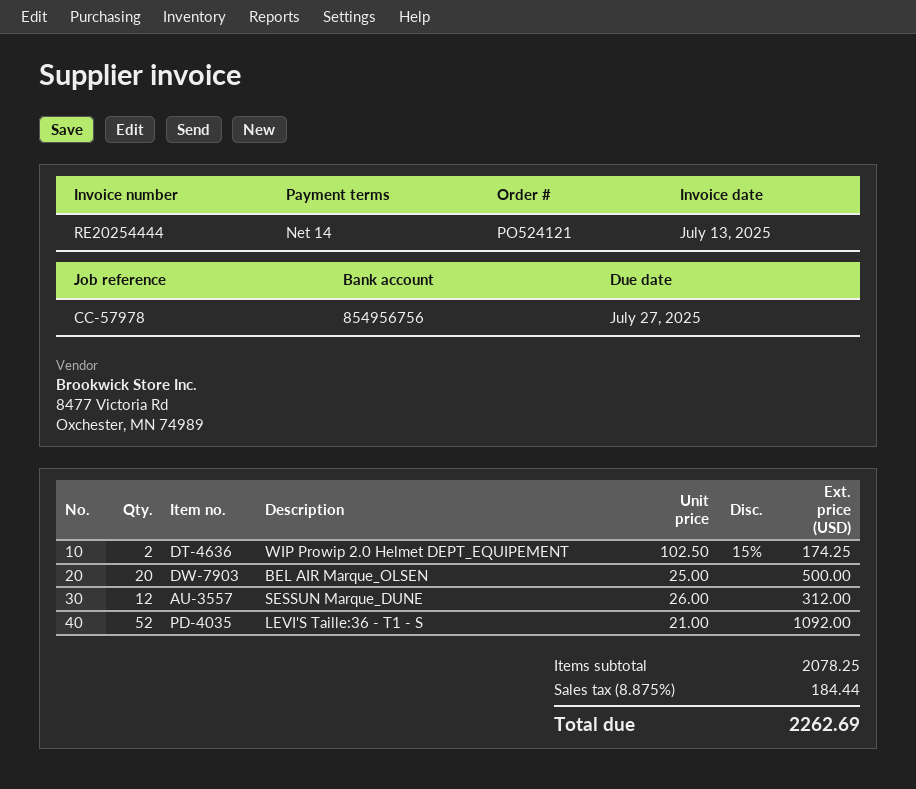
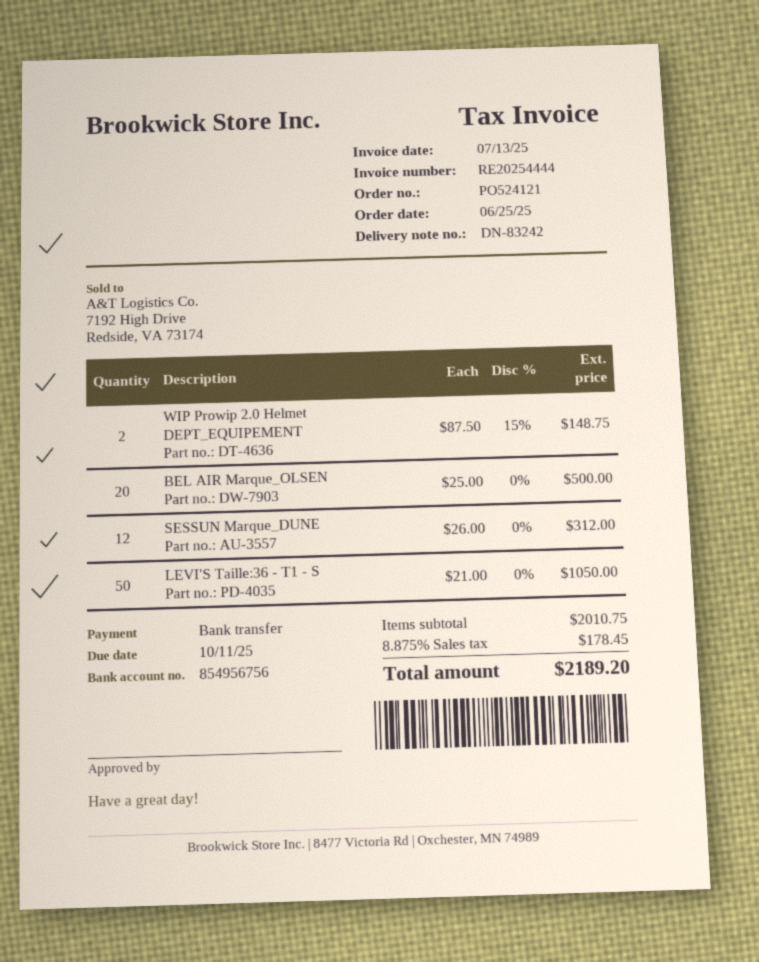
due date: 2025-07-27 -> 2025-10-11
WIP Prowip 2.0 Helmet DEPT_EQUIPEMENT: 2 x 102.50 - 15% = 174.25 -> 2 x 87.50 - 15% = 148.75
LEVI'S Taille:36 - T1 - S: 52 x 21.00 = 1092.00 -> 50 x 21.00 = 1050.00
subtotal: 2078.25 -> 2010.75
tax: 8.875% = 184.44 -> 8.875% = 178.45
total: 2262.69 -> 2189.20

